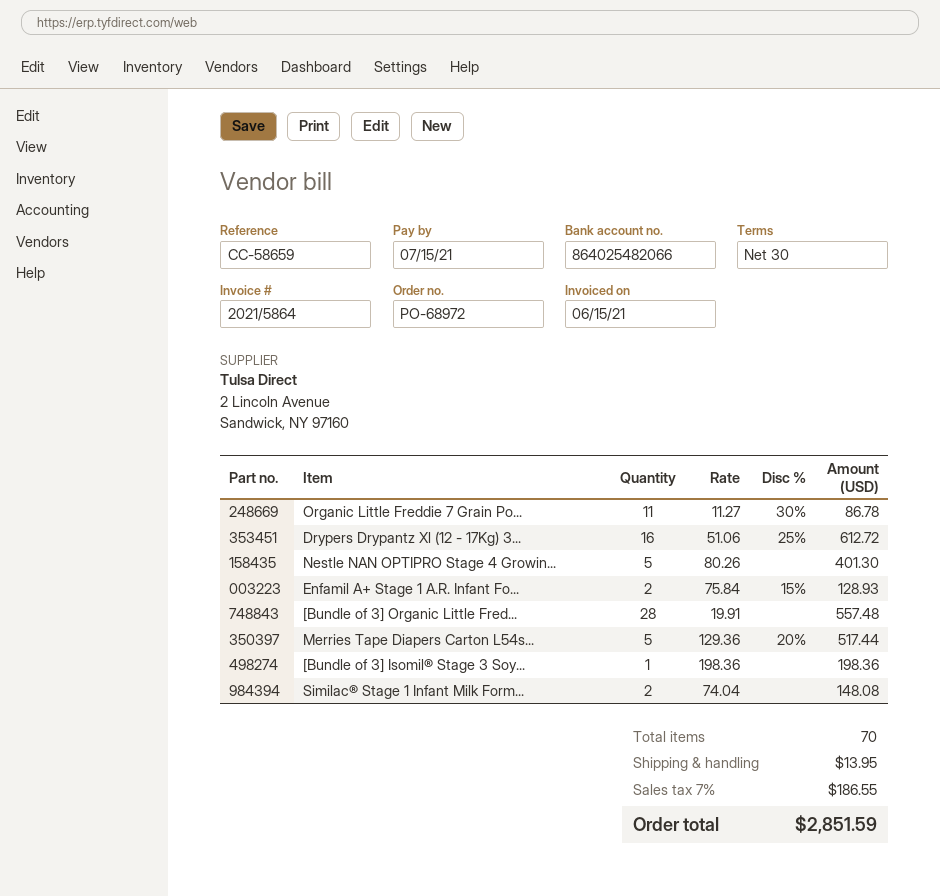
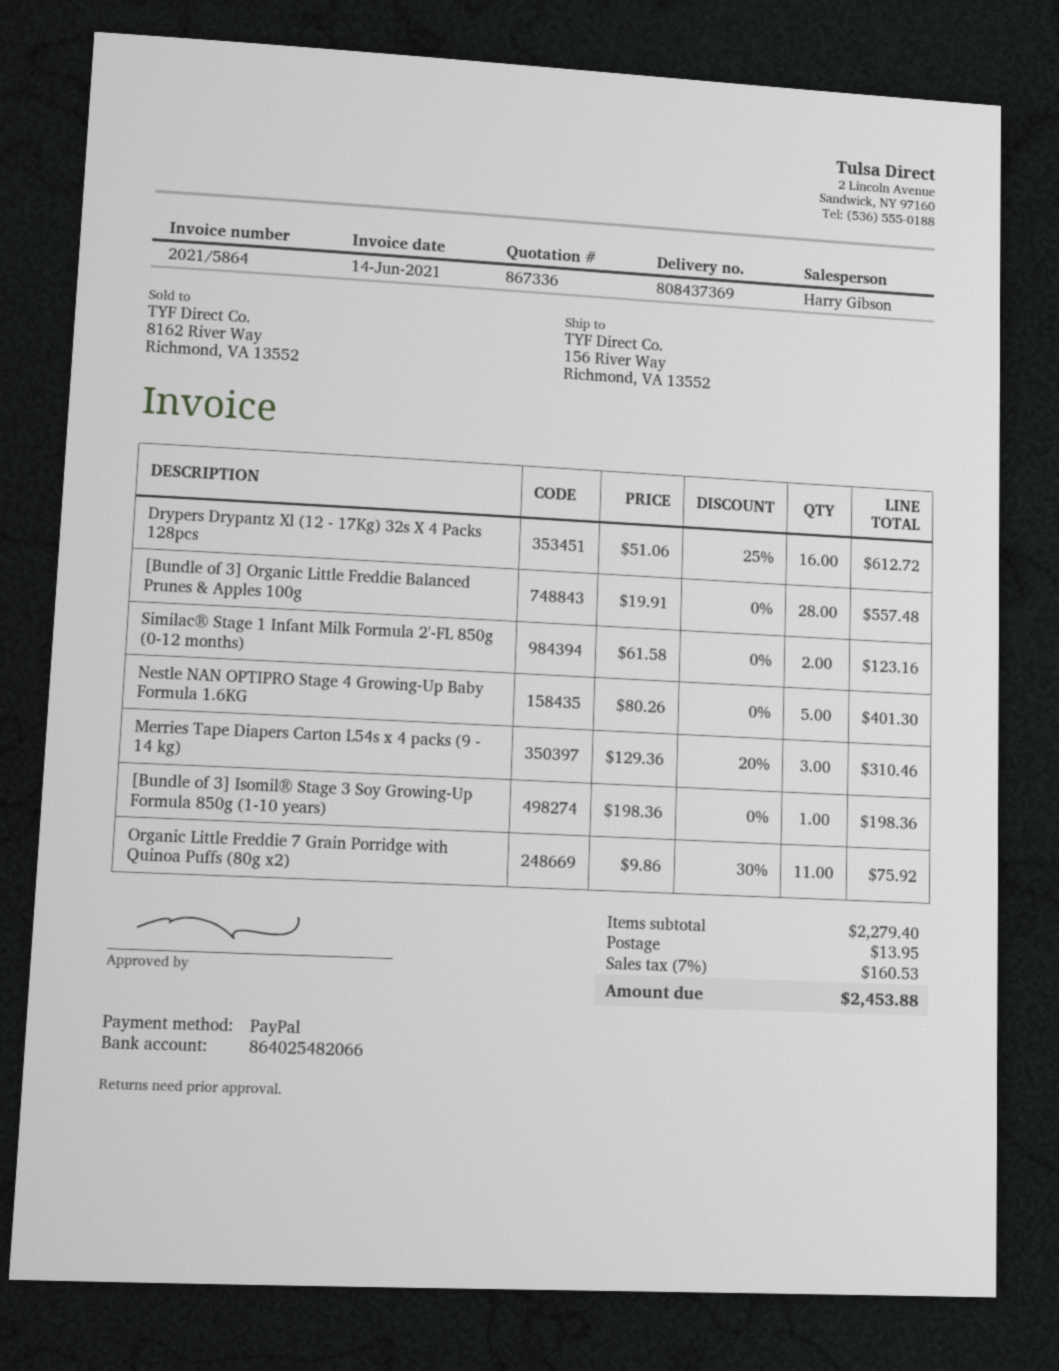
invoice date: 2021-06-15 -> 2021-06-14
Organic Little Freddie 7 Grain Po...: 11 x 11.27 - 30% = 86.78 -> 11 x 9.86 - 30% = 75.92
Enfamil A+ Stage 1 A.R. Infant Fo...: 2 x 75.84 - 15% = 128.93 -> none
Merries Tape Diapers Carton L54s...: 5 x 129.36 - 20% = 517.44 -> 3 x 129.36 - 20% = 310.46
Similac® Stage 1 Infant Milk Form...: 2 x 74.04 = 148.08 -> 2 x 61.58 = 123.16
tax: 7% = 186.55 -> 7% = 160.53
total: 2851.59 -> 2453.88

